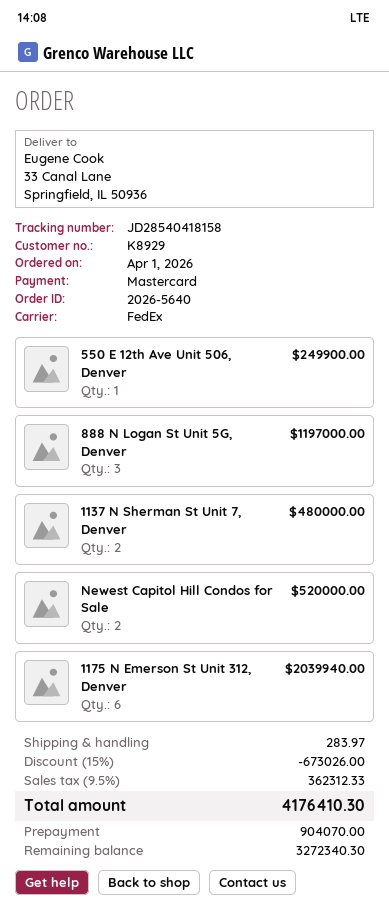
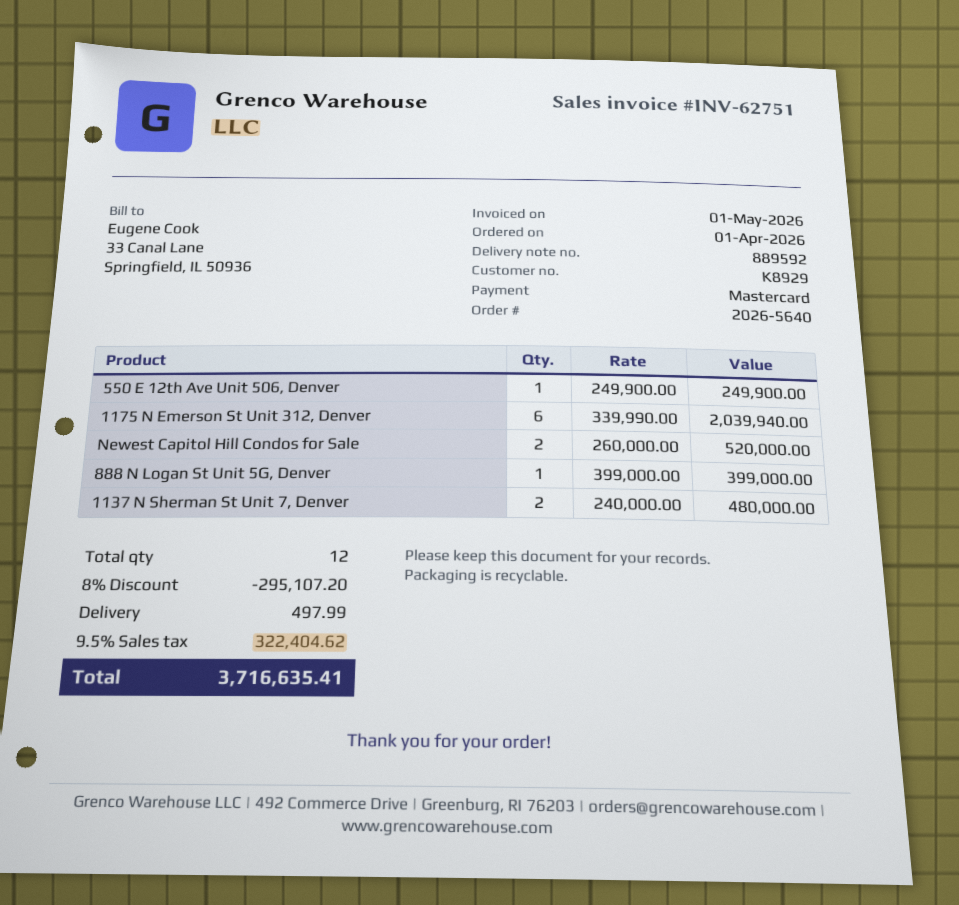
888 N Logan St Unit 5G, Denver: 3 for 1197000.00 -> 1 for 399000.00
discount: 15% = 673026.00 -> 8% = 295107.20
shipping: 283.97 -> 497.99
tax: 9.5% = 362312.33 -> 9.5% = 322404.62
total: 4176410.30 -> 3716635.41

